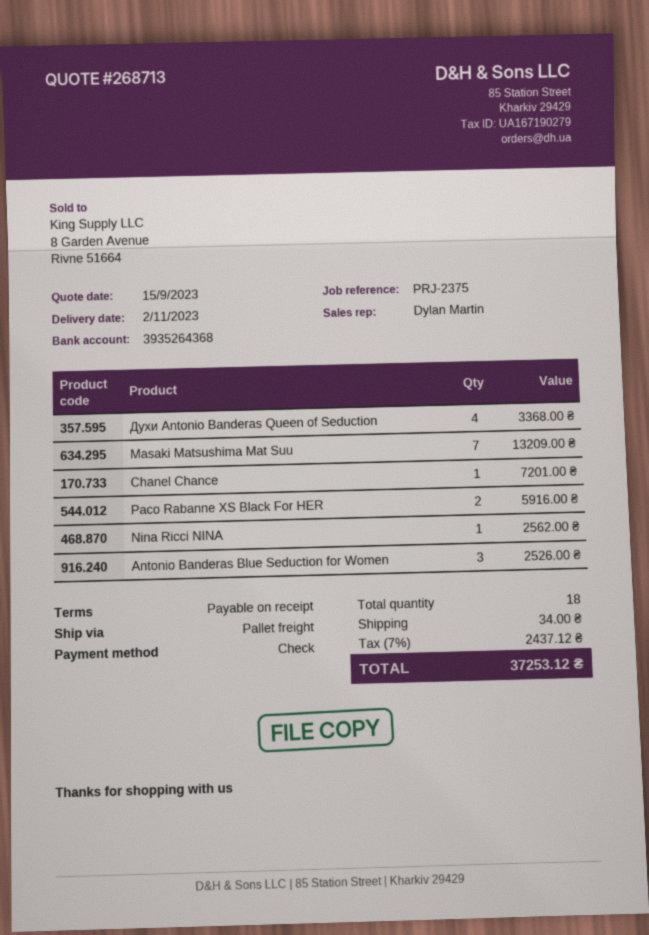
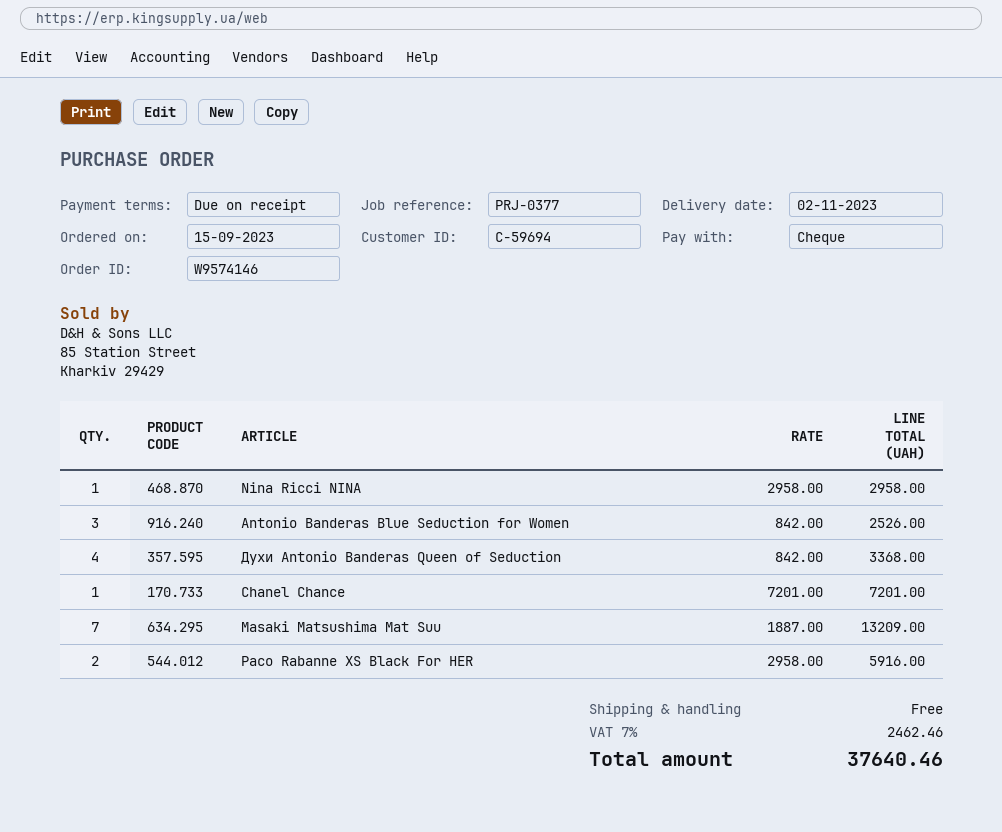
reference: PRJ-2375 -> PRJ-0377
Nina Ricci NINA: 1 for 2562.00 -> 1 for 2958.00
shipping: 34.00 -> 0.00
tax: 7% = 2437.12 -> 7% = 2462.46
total: 37253.12 -> 37640.46

